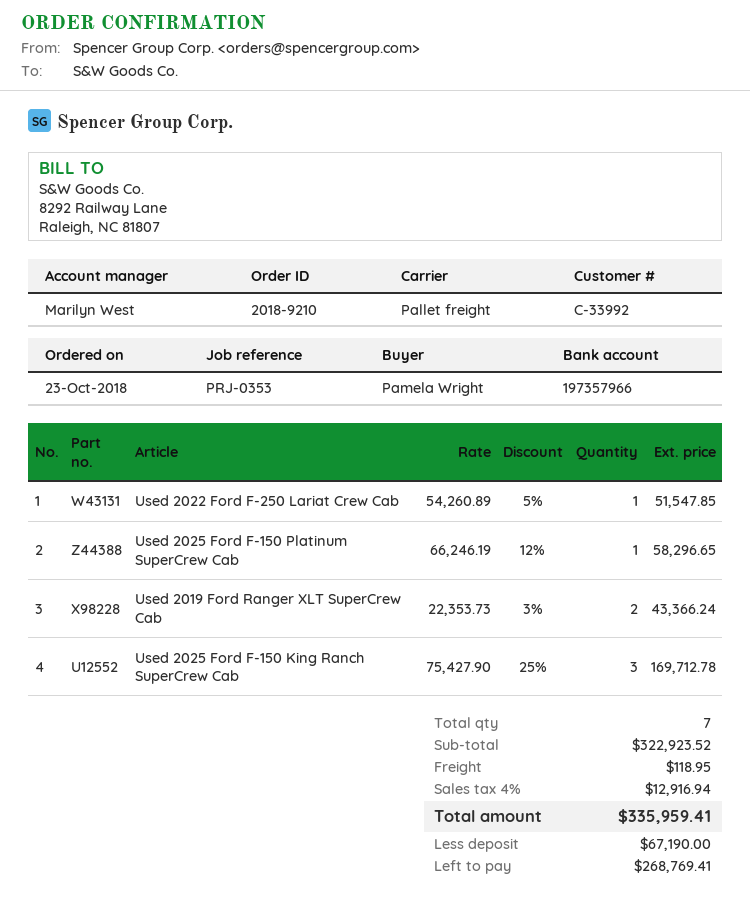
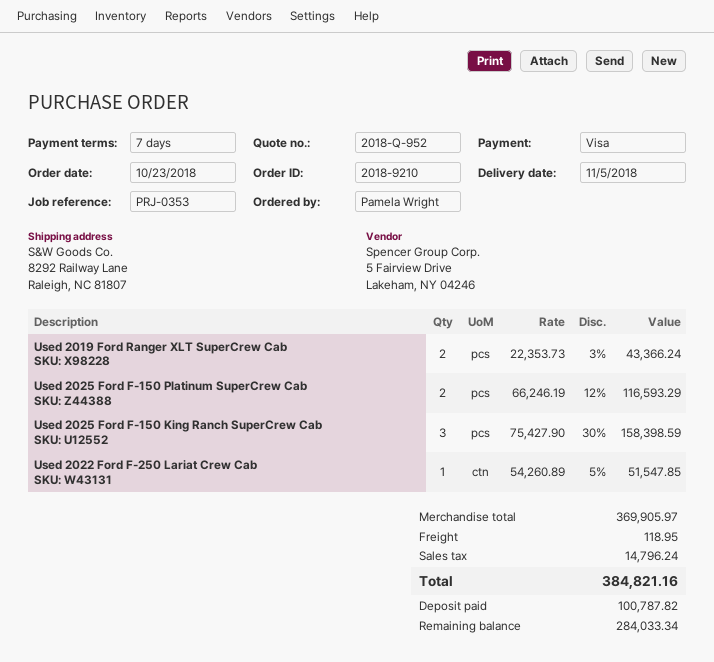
Used 2025 Ford F-150 Platinum SuperCrew Cab: 1 x 66246.19 - 12% = 58296.65 -> 2 x 66246.19 - 12% = 116593.29
Used 2025 Ford F-150 King Ranch SuperCrew Cab: 3 x 75427.90 - 25% = 169712.78 -> 3 x 75427.90 - 30% = 158398.59
subtotal: 322923.52 -> 369905.97
tax: 12916.94 -> 14796.24
total: 335959.41 -> 384821.16
deposit: 67190.00 -> 100787.82
balance: 268769.41 -> 284033.34

